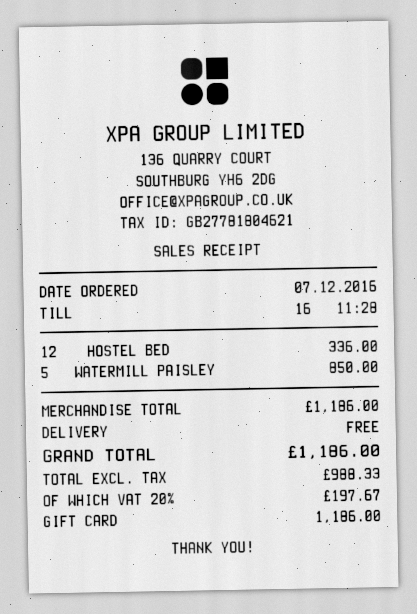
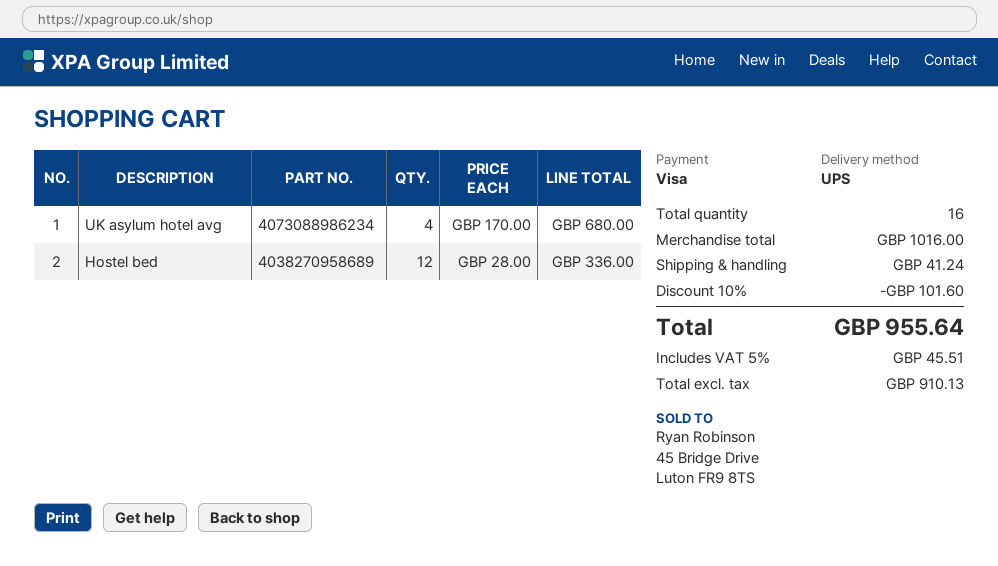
payment method: gift card -> Visa
WATERMILL PAISLEY: 5 for 850.00 -> none
UK asylum hotel avg: none -> 4 for 680.00
subtotal: 1186.00 -> 1016.00
discount: none -> 10% = 101.60
shipping: 0.00 -> 41.24
net: 988.33 -> 910.13
tax: 20% = 197.67 -> 5% = 45.51
total: 1186.00 -> 955.64

